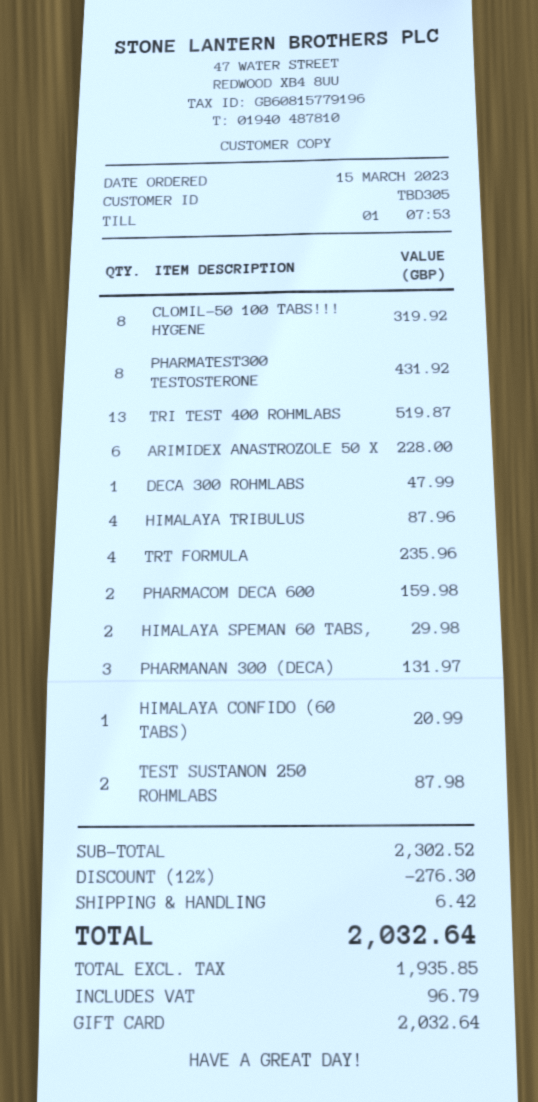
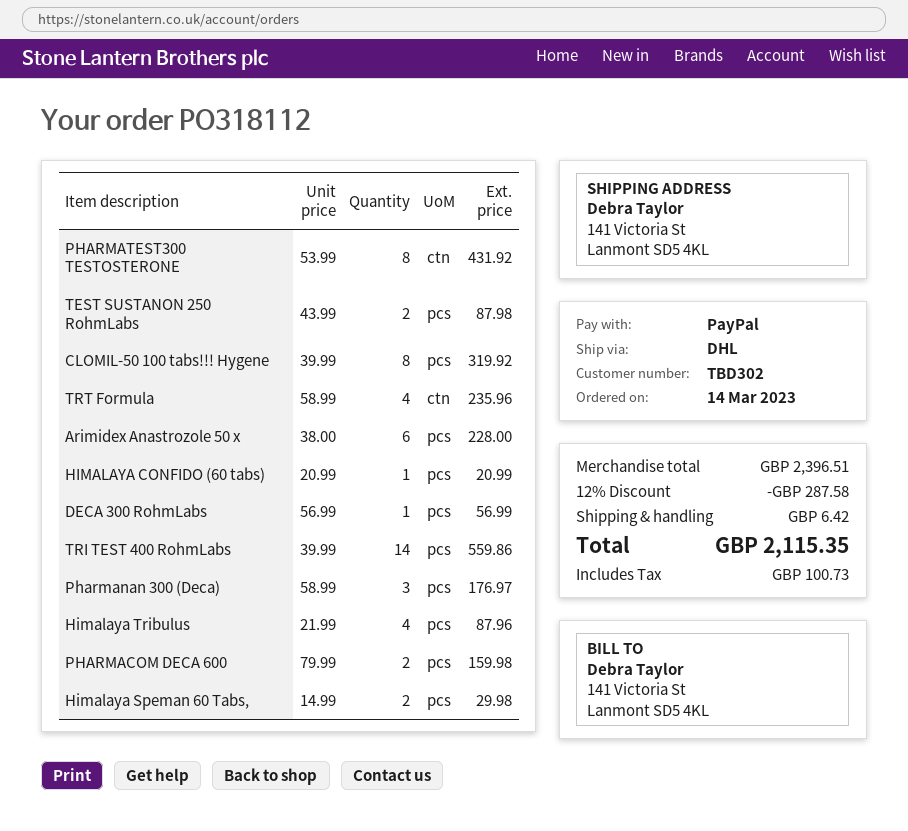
order date: 2023-03-15 -> 2023-03-14
customer number: TBD305 -> TBD302
payment method: gift card -> PayPal
TRI TEST 400 ROHMLABS: 13 for 519.87 -> 14 for 559.86
DECA 300 ROHMLABS: 1 for 47.99 -> 1 for 56.99
PHARMANAN 300 (DECA): 3 for 131.97 -> 3 for 176.97
subtotal: 2302.52 -> 2396.51
discount: 12% = 276.30 -> 12% = 287.58
tax: 96.79 -> 100.73
total: 2032.64 -> 2115.35

